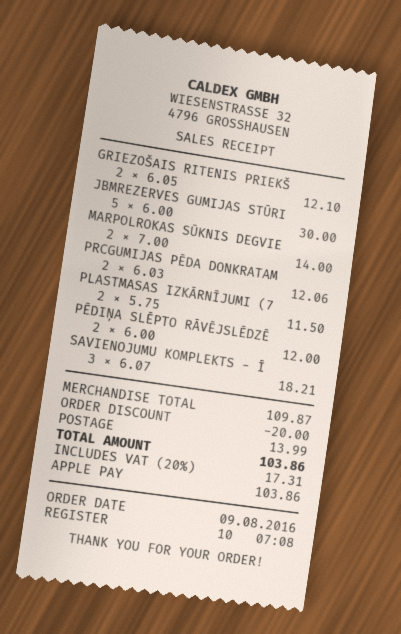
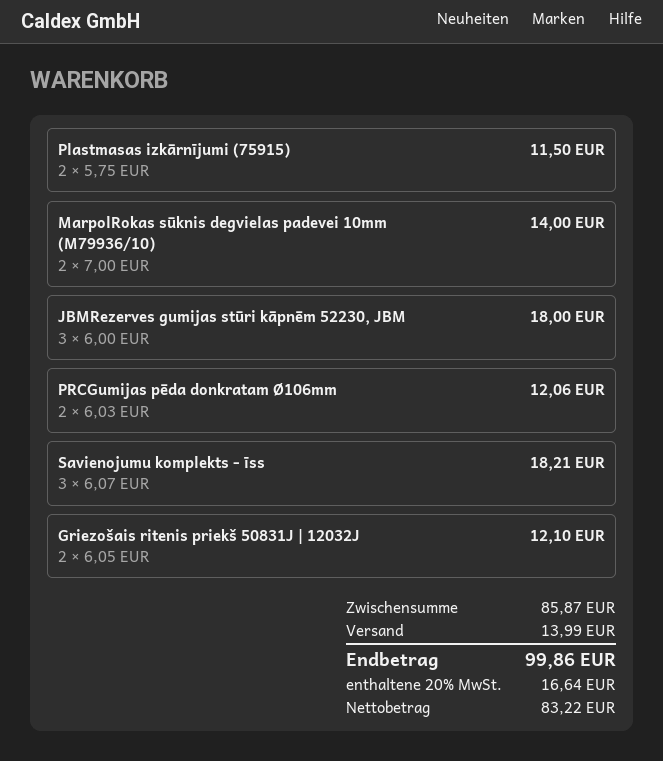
JBMREZERVES GUMIJAS STŪRI: 5 x 6.00 = 30.00 -> 3 x 6.00 = 18.00
PĒDIŅA SLĒPTO RĀVĒJSLĒDZĒ: 2 x 6.00 = 12.00 -> none
subtotal: 109.87 -> 85.87
discount: 20.00 -> none
tax: 20% = 17.31 -> 20% = 16.64
total: 103.86 -> 99.86

